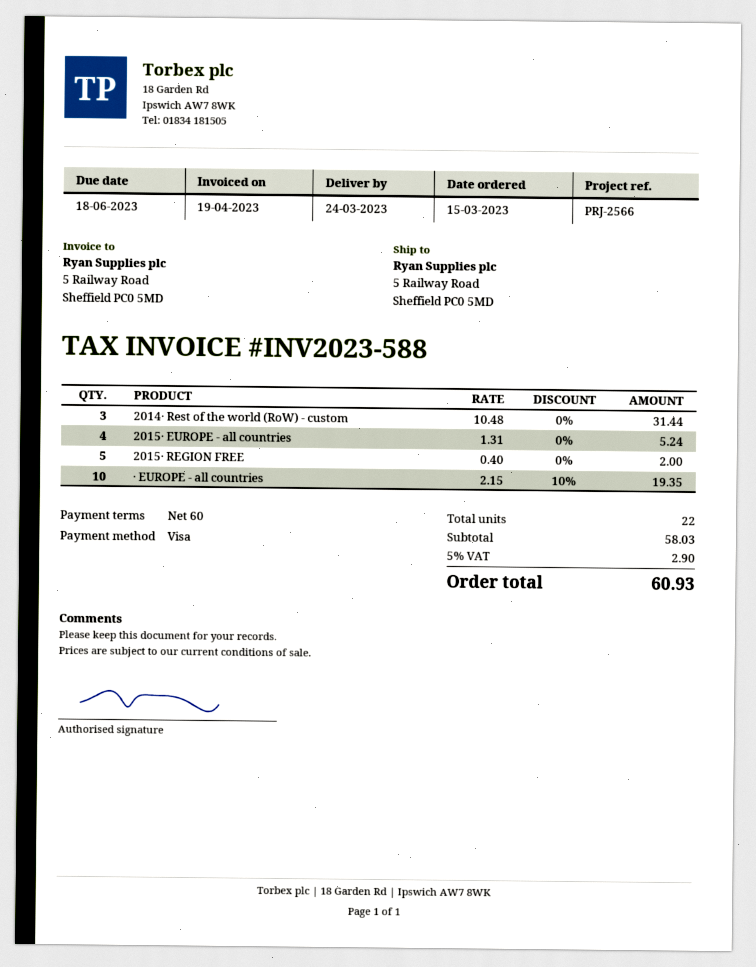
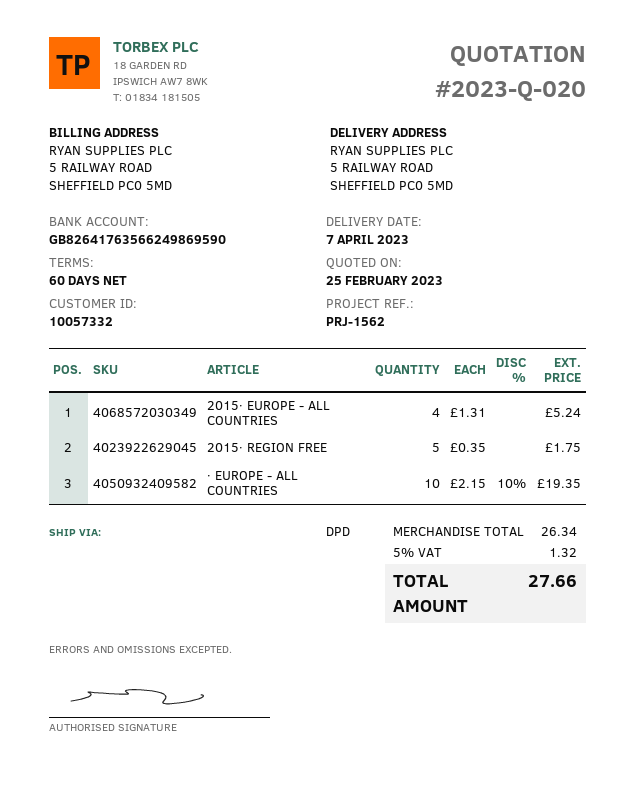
delivery date: 2023-03-24 -> 2023-04-07
reference: PRJ-2566 -> PRJ-1562
2014· Rest of the world (RoW) - custom: 3 x 10.48 = 31.44 -> none
2015· REGION FREE: 5 x 0.40 = 2.00 -> 5 x 0.35 = 1.75
subtotal: 58.03 -> 26.34
tax: 5% = 2.90 -> 5% = 1.32
total: 60.93 -> 27.66

